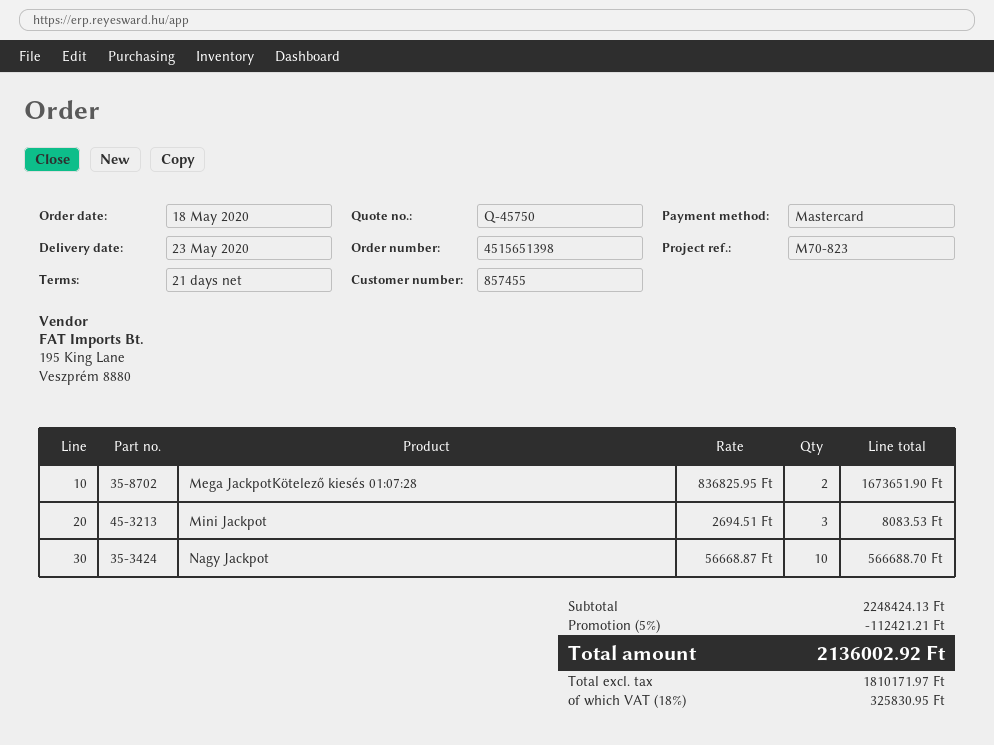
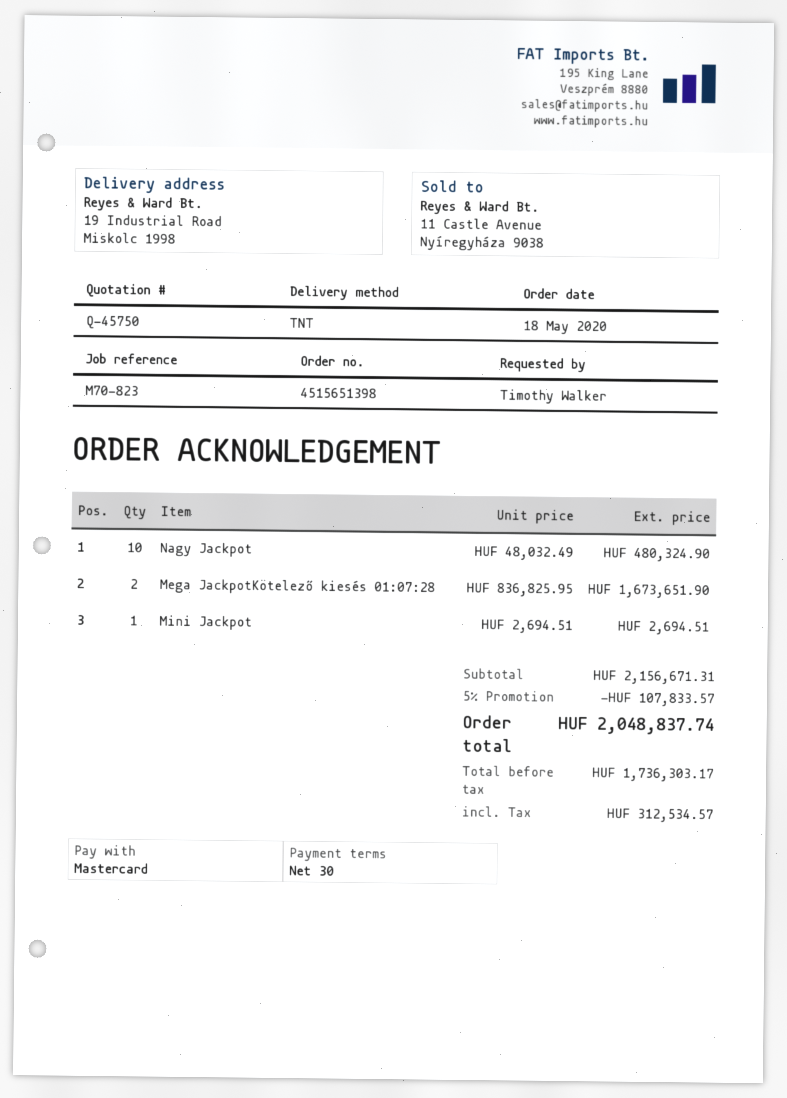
payment terms: 21 days -> 30 days
Mini Jackpot: 3 x 2694.51 = 8083.53 -> 1 x 2694.51 = 2694.51
Nagy Jackpot: 10 x 56668.87 = 566688.70 -> 10 x 48032.49 = 480324.90
subtotal: 2248424.13 -> 2156671.31
discount: 5% = 112421.21 -> 5% = 107833.57
net: 1810171.97 -> 1736303.17
tax: 325830.95 -> 312534.57
total: 2136002.92 -> 2048837.74

